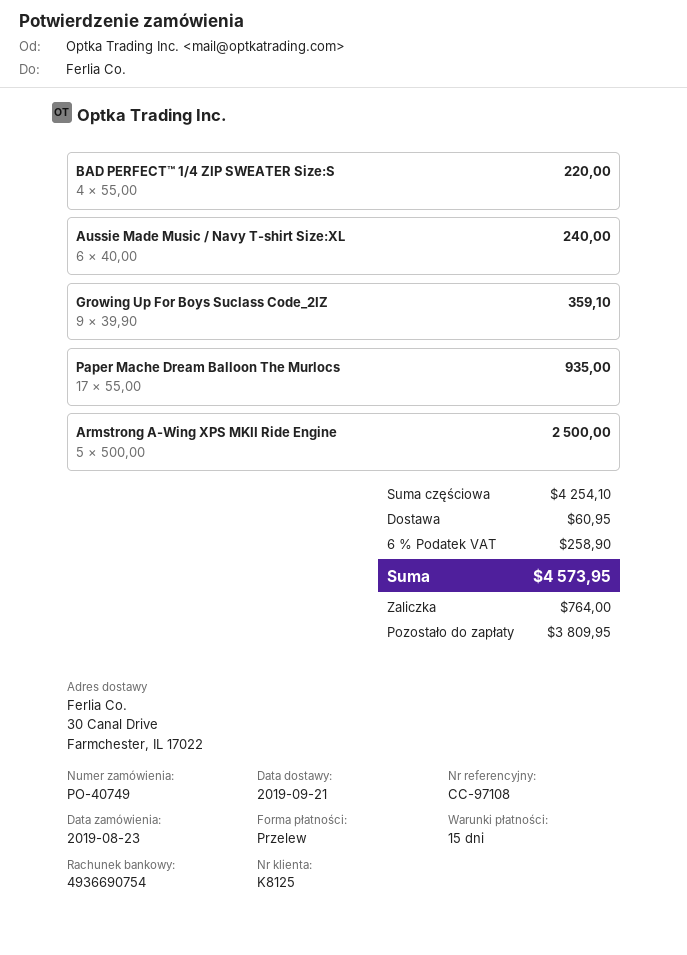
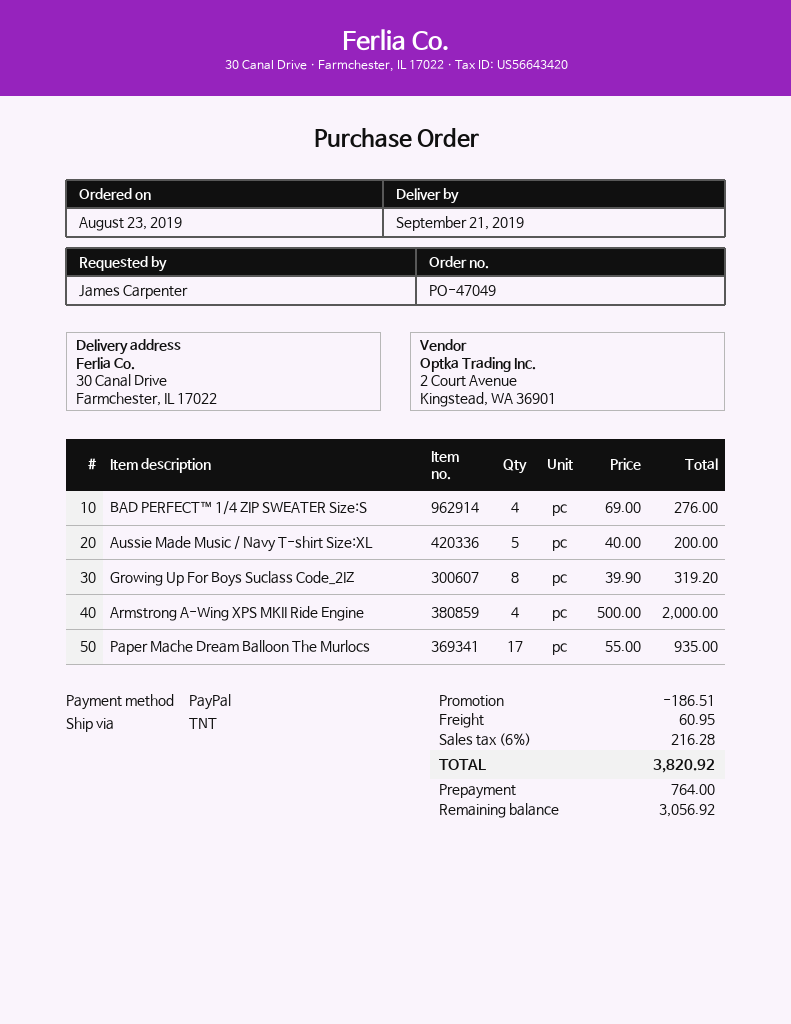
order number: PO-40749 -> PO-47049
payment method: bank transfer -> PayPal
BAD PERFECT™ 1/4 ZIP SWEATER Size:S: 4 x 55.00 = 220.00 -> 4 x 69.00 = 276.00
Aussie Made Music / Navy T-shirt Size:XL: 6 x 40.00 = 240.00 -> 5 x 40.00 = 200.00
Growing Up For Boys Suclass Code_2IZ: 9 x 39.90 = 359.10 -> 8 x 39.90 = 319.20
Armstrong A-Wing XPS MKII Ride Engine: 5 x 500.00 = 2500.00 -> 4 x 500.00 = 2000.00
discount: none -> 186.51
tax: 6% = 258.90 -> 6% = 216.28
total: 4573.95 -> 3820.92
balance: 3809.95 -> 3056.92

